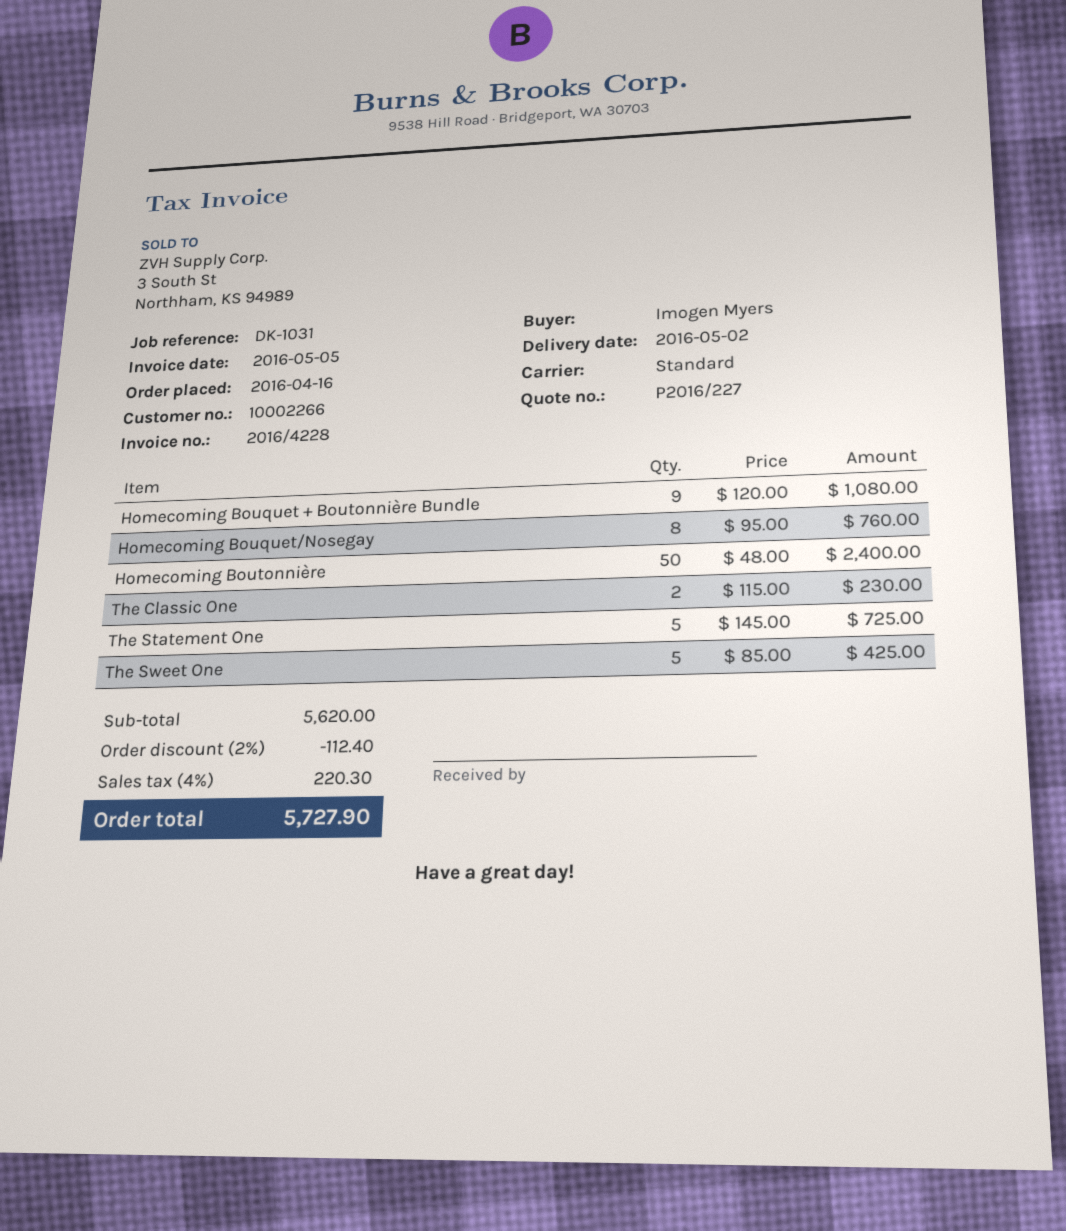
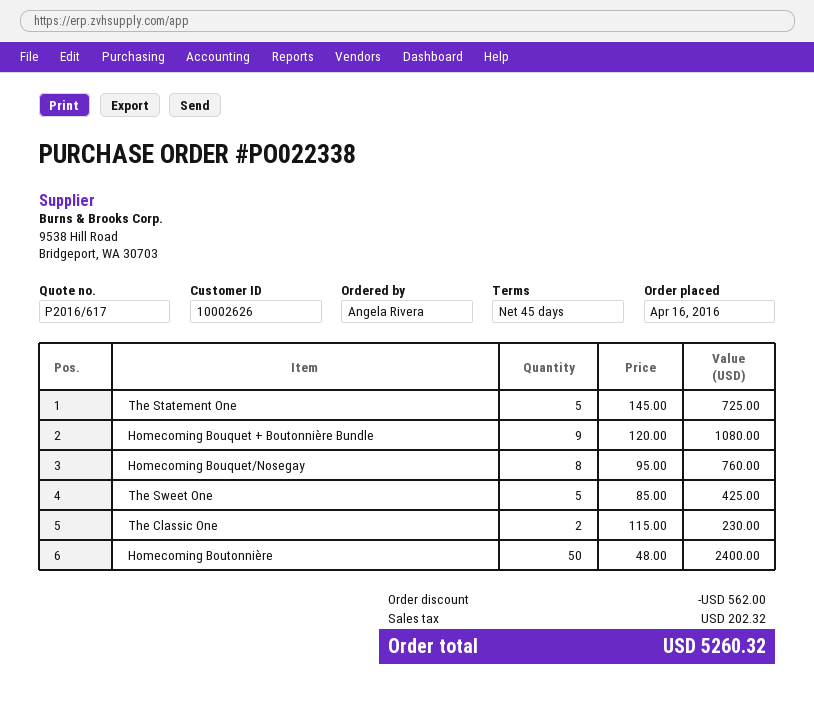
quote number: P2016/227 -> P2016/617
customer number: 10002266 -> 10002626
ordered by: Imogen Myers -> Angela Rivera
discount: 112.40 -> 562.00
tax: 220.30 -> 202.32
total: 5727.90 -> 5260.32

